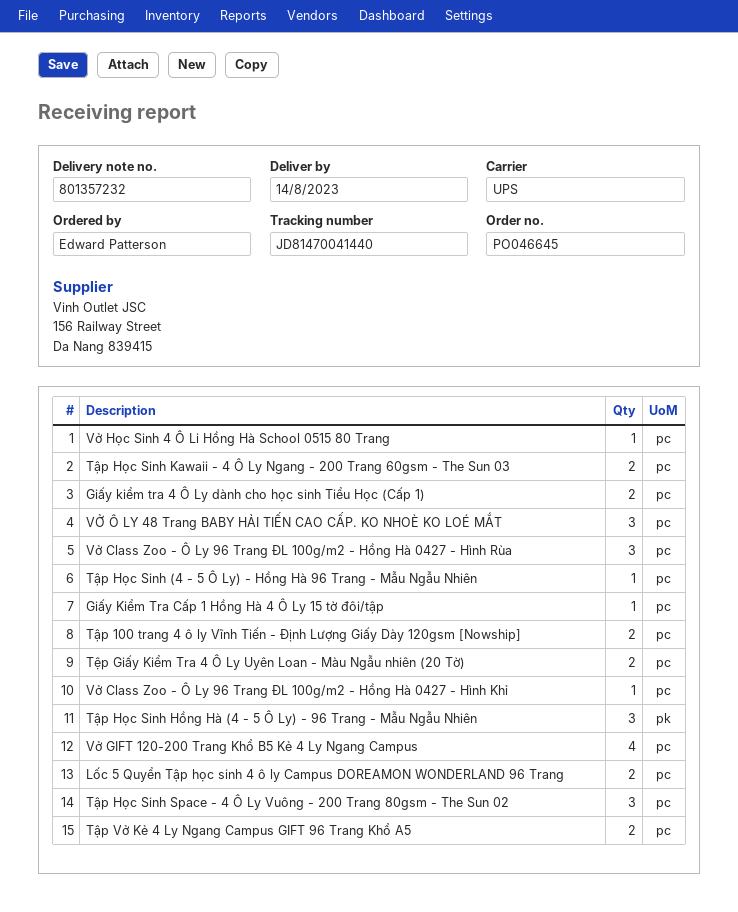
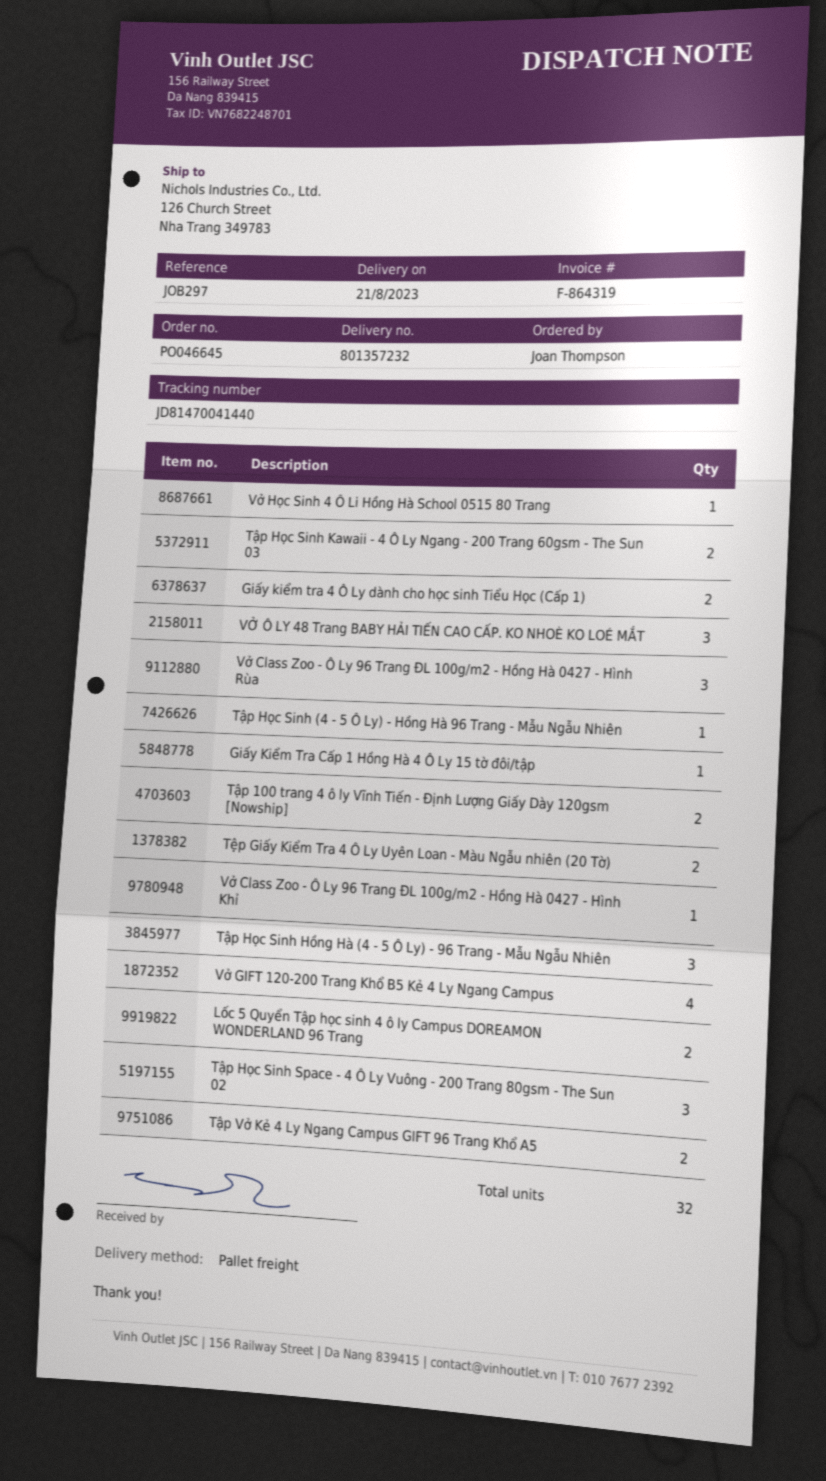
delivery date: 2023-08-14 -> 2023-08-21
ordered by: Edward Patterson -> Joan Thompson
shipping method: UPS -> pallet freight

